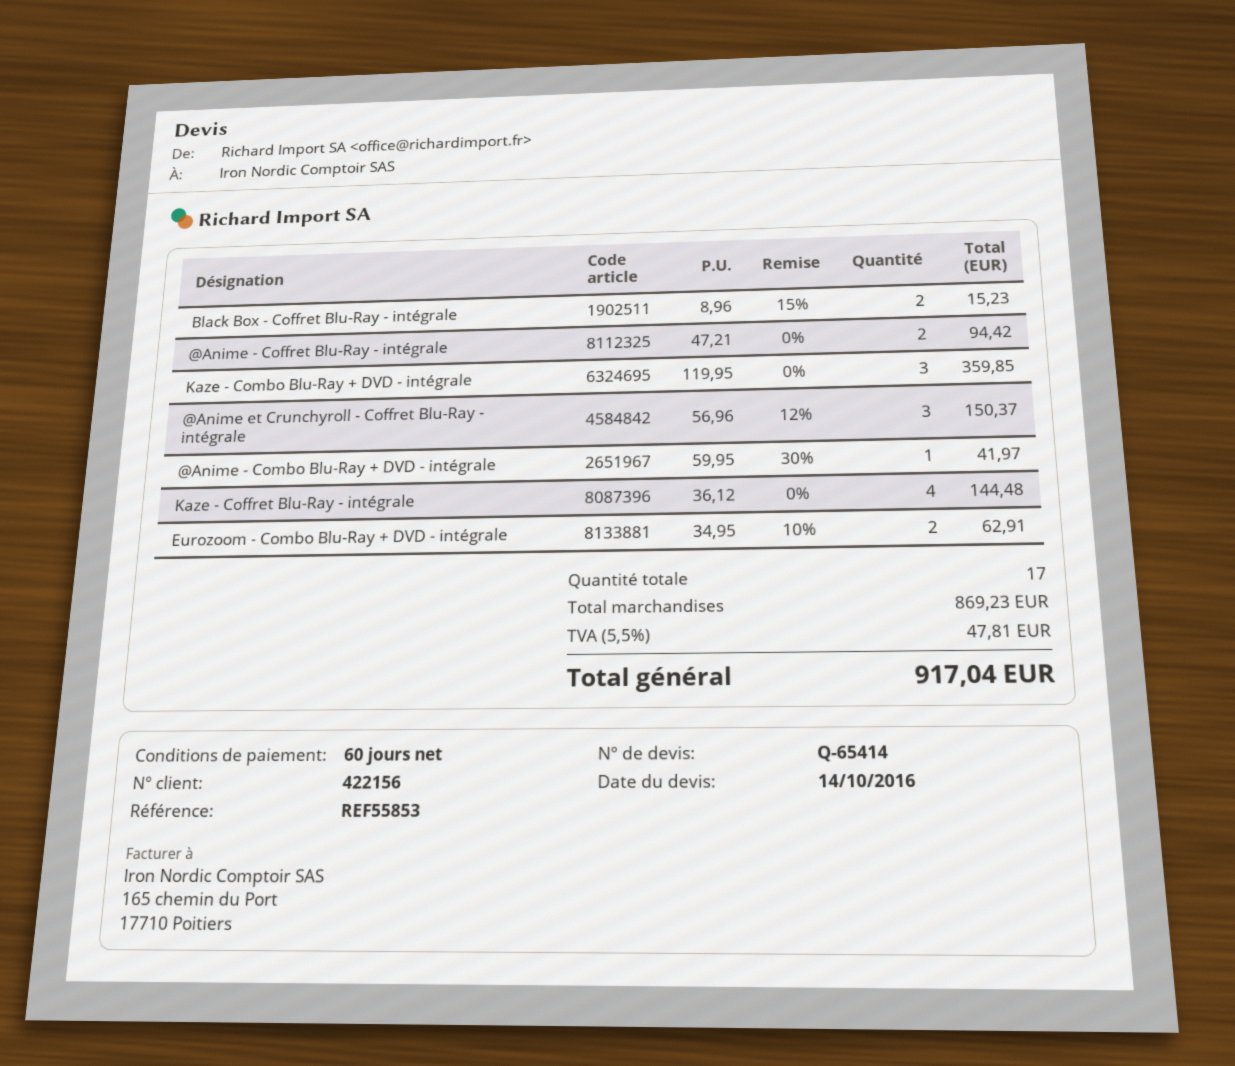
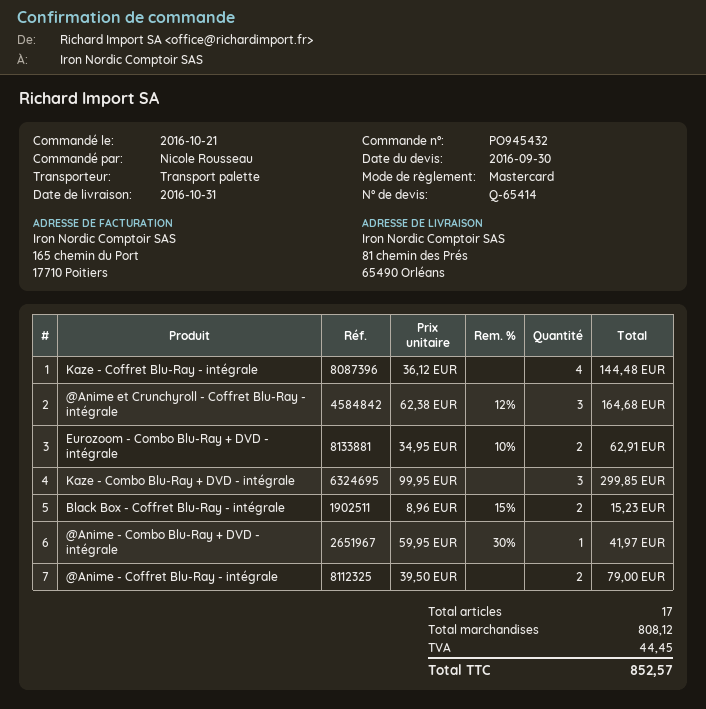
quote date: 2016-10-14 -> 2016-09-30
@Anime - Coffret Blu-Ray - intégrale: 2 x 47.21 = 94.42 -> 2 x 39.50 = 79.00
Kaze - Combo Blu-Ray + DVD - intégrale: 3 x 119.95 = 359.85 -> 3 x 99.95 = 299.85
@Anime et Crunchyroll - Coffret Blu-Ray - intégrale: 3 x 56.96 - 12% = 150.37 -> 3 x 62.38 - 12% = 164.68
subtotal: 869.23 -> 808.12
tax: 47.81 -> 44.45
total: 917.04 -> 852.57

